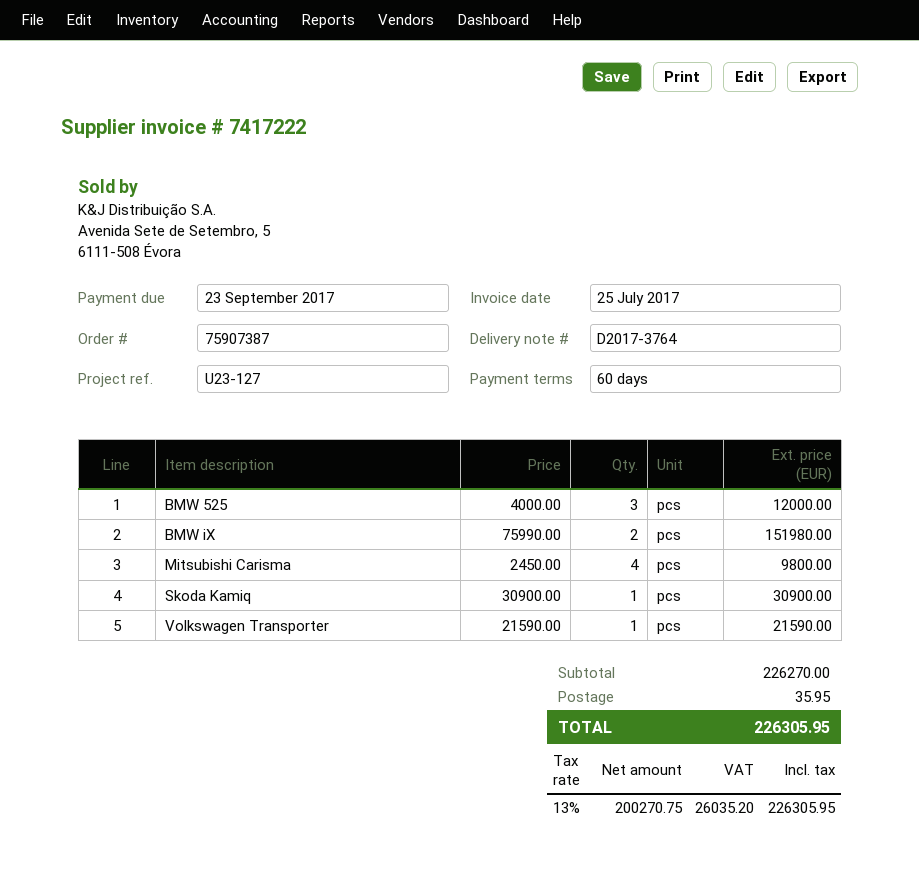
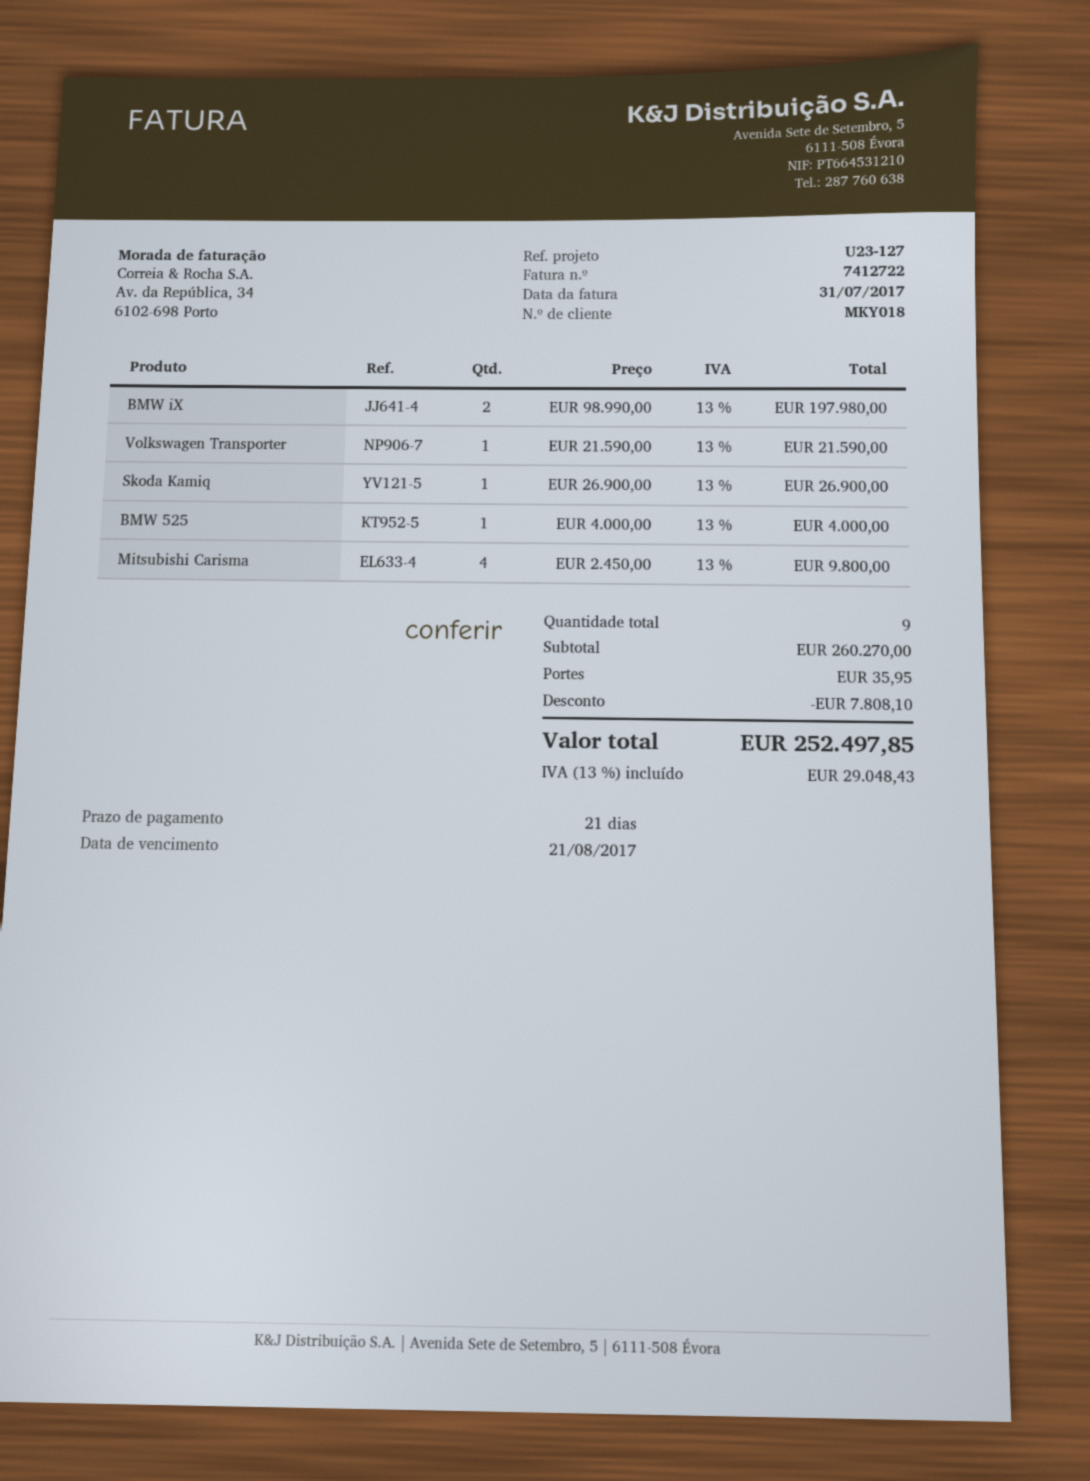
invoice number: 7417222 -> 7412722
invoice date: 2017-07-25 -> 2017-07-31
payment terms: 60 days -> 21 days
due date: 2017-09-23 -> 2017-08-21
BMW 525: 3 x 4000.00 = 12000.00 -> 1 x 4000.00 = 4000.00
BMW iX: 2 x 75990.00 = 151980.00 -> 2 x 98990.00 = 197980.00
Skoda Kamiq: 1 x 30900.00 = 30900.00 -> 1 x 26900.00 = 26900.00
subtotal: 226270.00 -> 260270.00
discount: none -> 7808.10
tax: 13% = 26035.20 -> 13% = 29048.43
total: 226305.95 -> 252497.85

